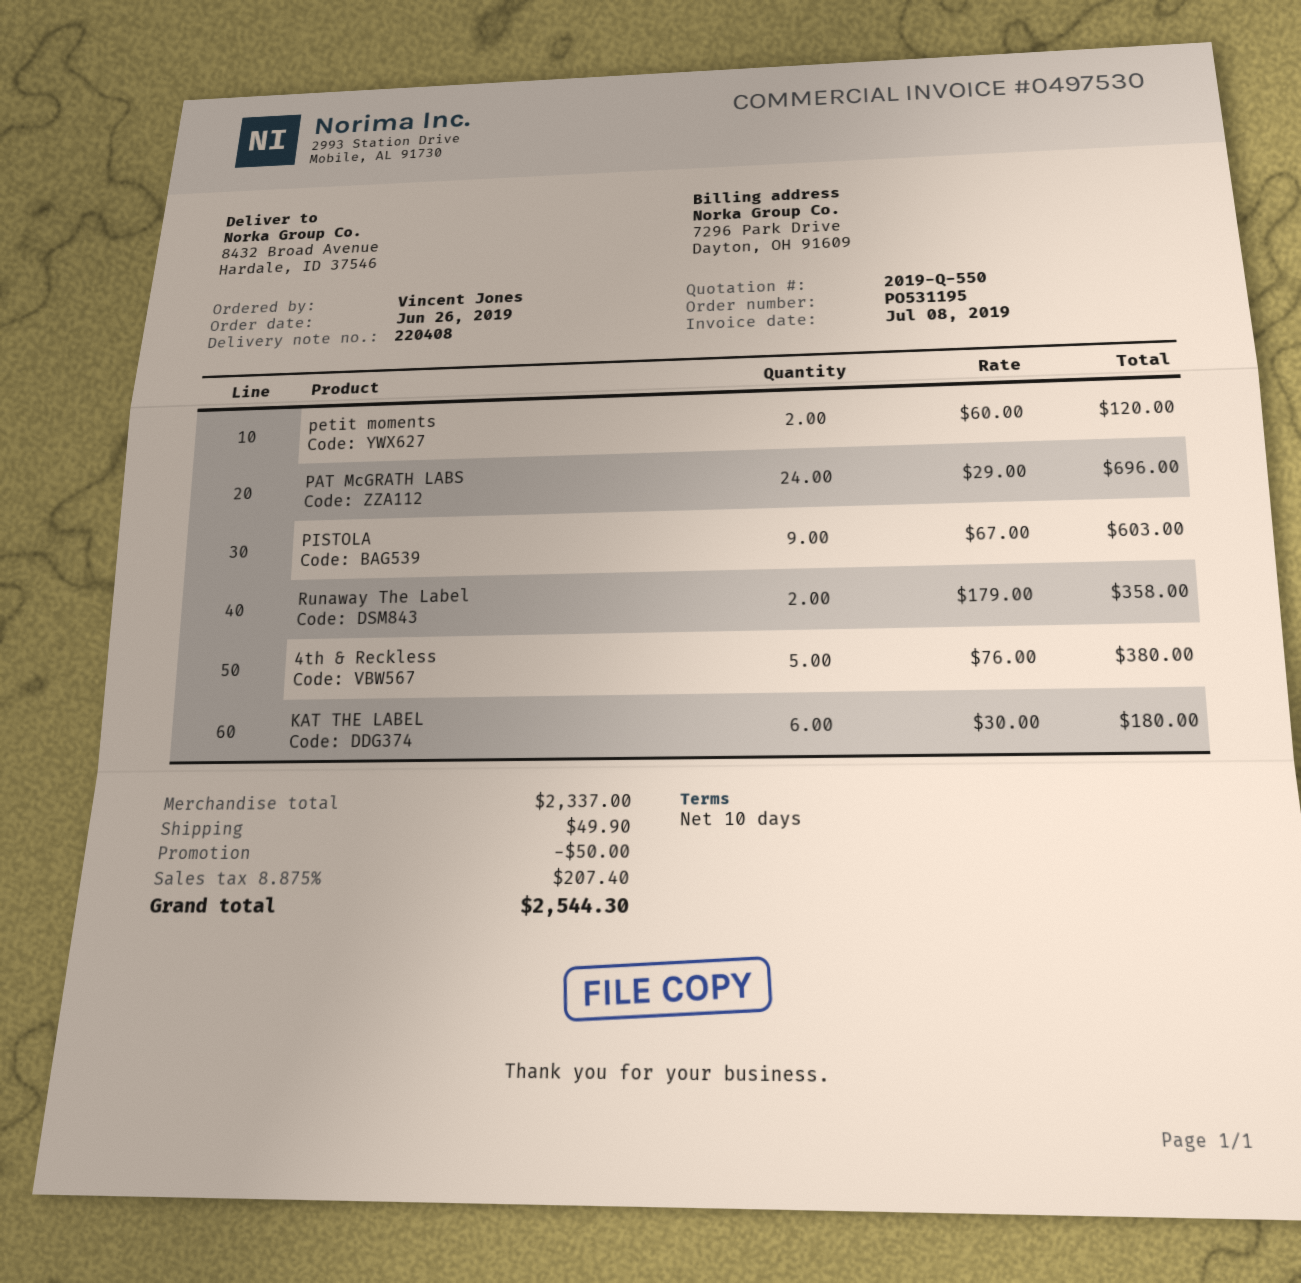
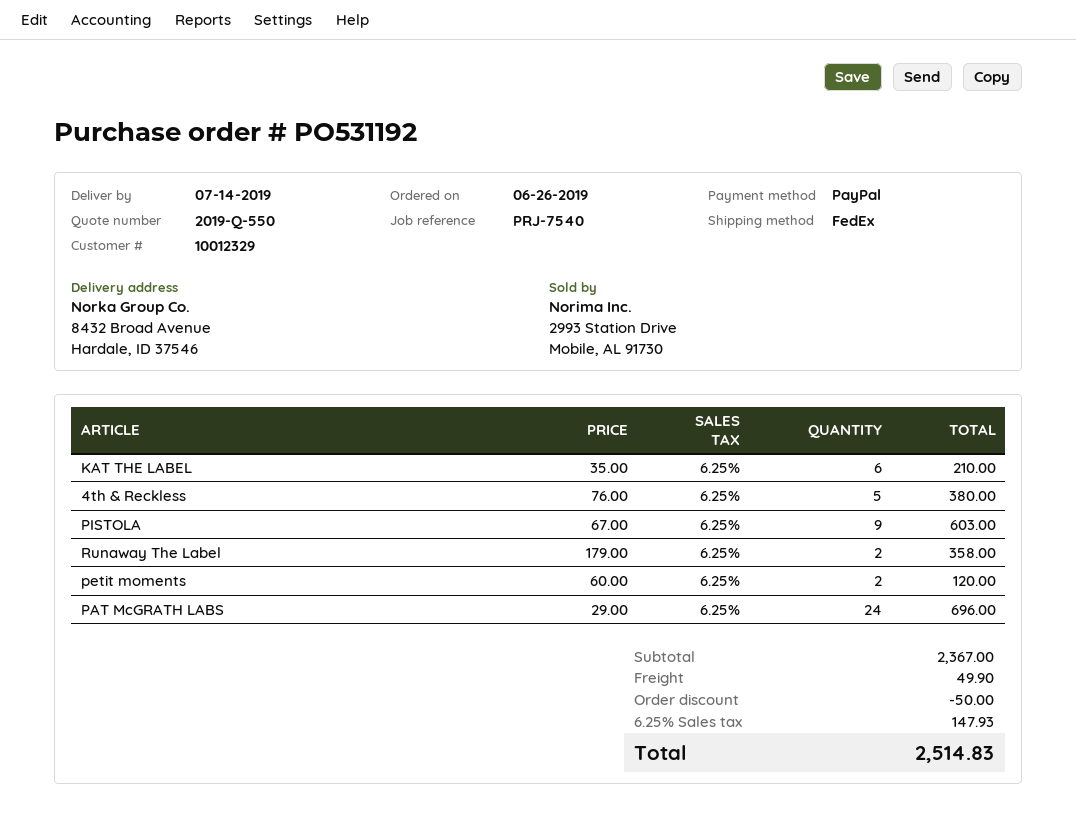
order number: PO531195 -> PO531192
KAT THE LABEL: 6 x 30.00 = 180.00 -> 6 x 35.00 = 210.00
subtotal: 2337.00 -> 2367.00
tax: 8.875% = 207.40 -> 6.25% = 147.93
total: 2544.30 -> 2514.83

